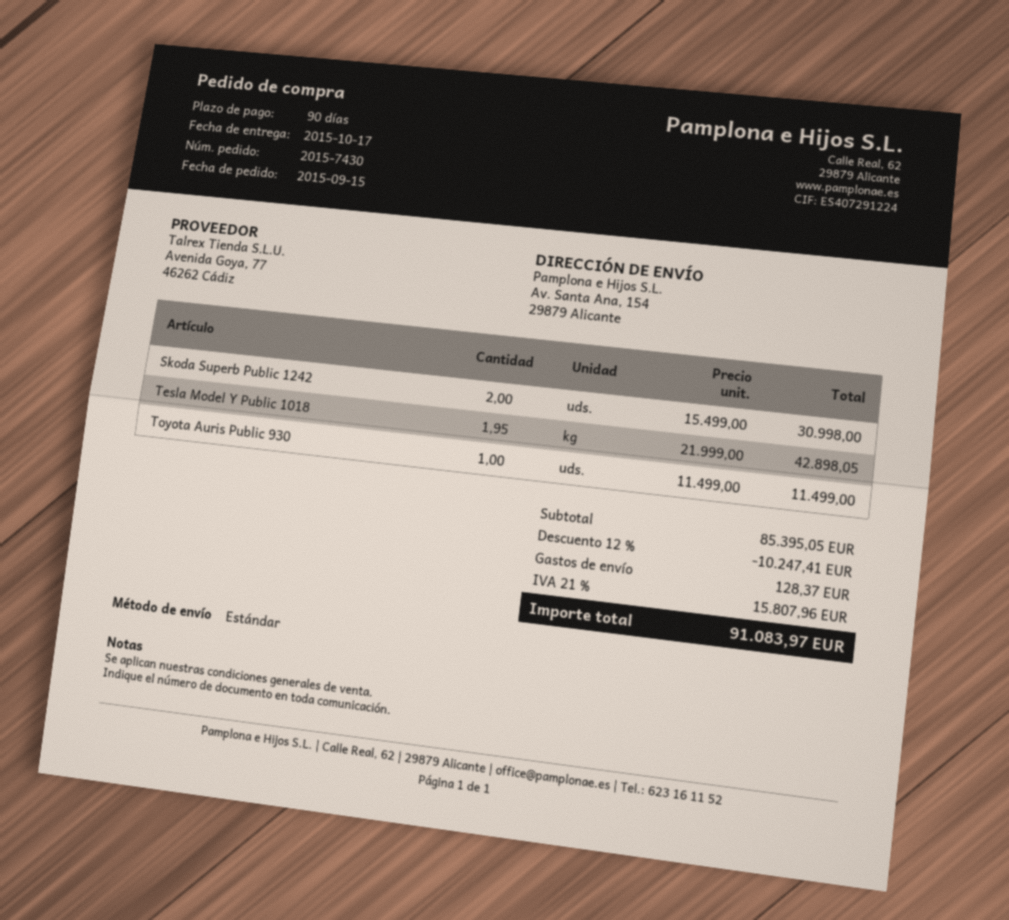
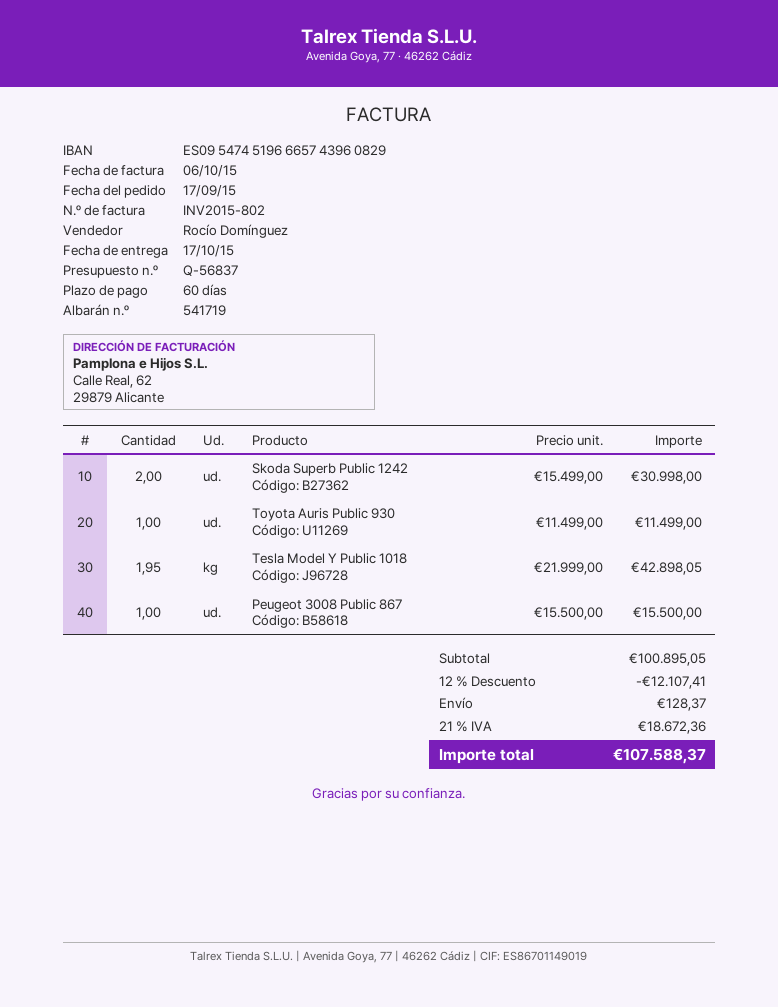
order date: 2015-09-15 -> 2015-09-17
payment terms: 90 days -> 60 days
Peugeot 3008 Public 867: none -> 1 x 15500.00 = 15500.00
subtotal: 85395.05 -> 100895.05
discount: 12% = 10247.41 -> 12% = 12107.41
tax: 21% = 15807.96 -> 21% = 18672.36
total: 91083.97 -> 107588.37

